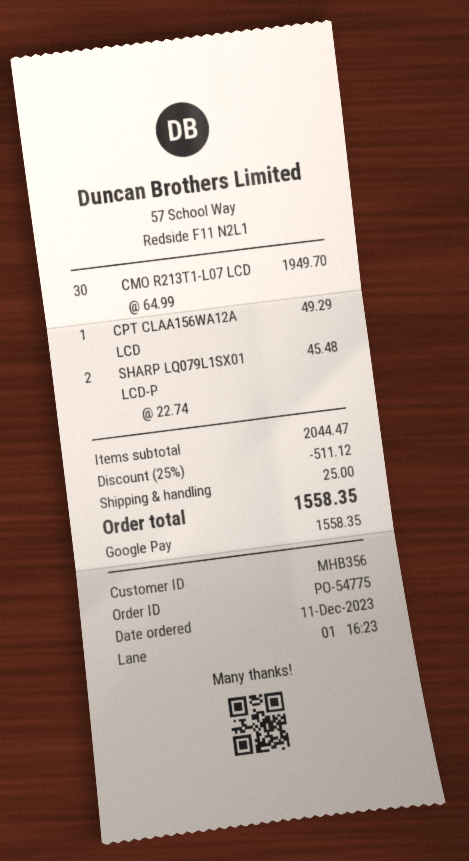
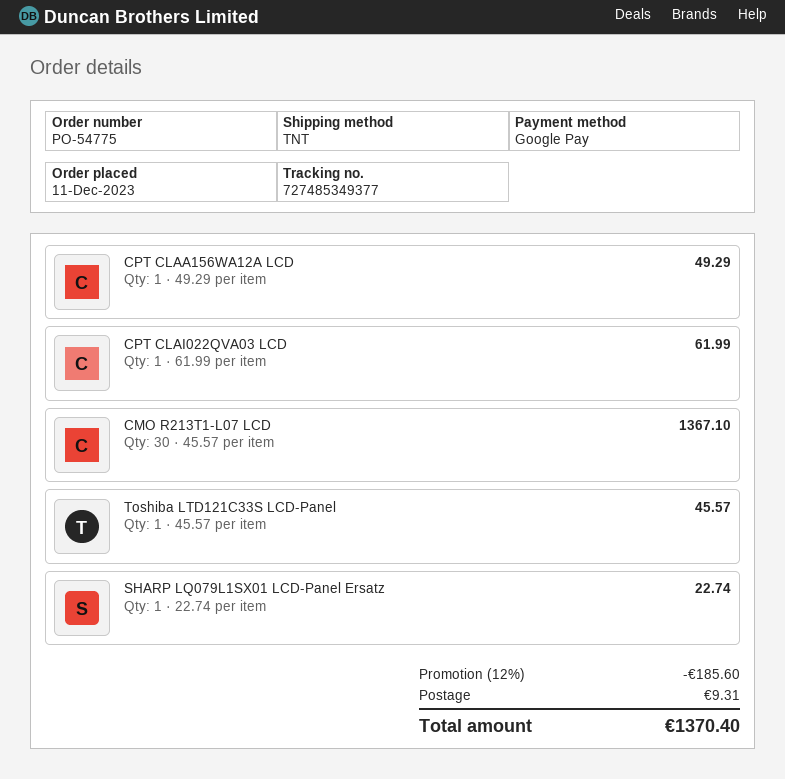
CMO R213T1-L07 LCD: 30 x 64.99 = 1949.70 -> 30 x 45.57 = 1367.10
SHARP LQ079L1SX01 LCD-P: 2 x 22.74 = 45.48 -> 1 x 22.74 = 22.74
CPT CLAI022QVA03 LCD: none -> 1 x 61.99 = 61.99
Toshiba LTD121C33S LCD-Panel: none -> 1 x 45.57 = 45.57
discount: 25% = 511.12 -> 12% = 185.60
shipping: 25.00 -> 9.31
total: 1558.35 -> 1370.40

